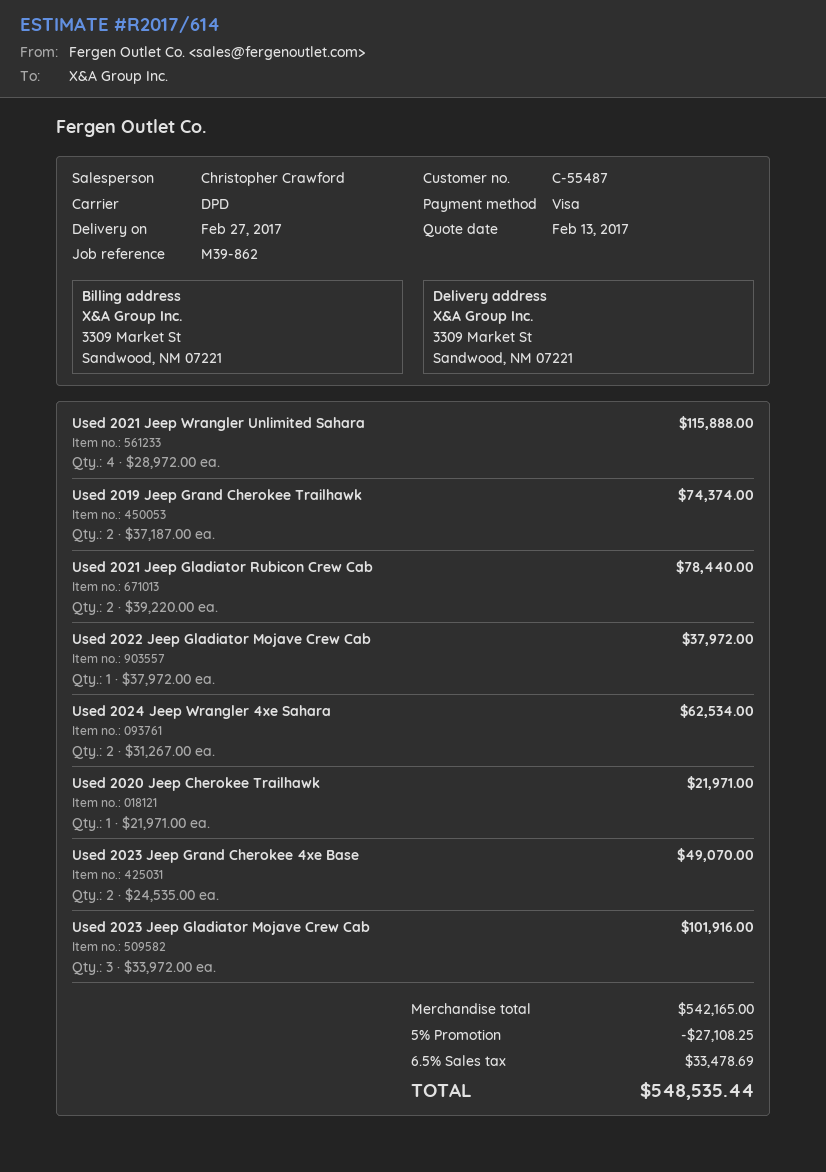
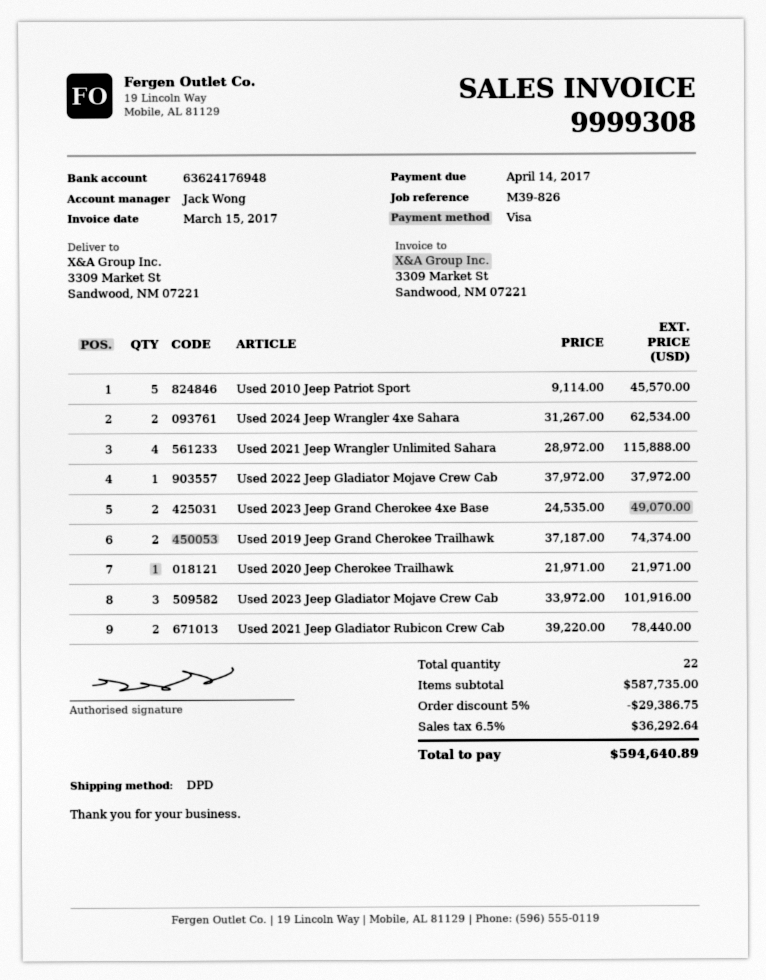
reference: M39-862 -> M39-826
sales rep: Christopher Crawford -> Jack Wong
Used 2010 Jeep Patriot Sport: none -> 5 x 9114.00 = 45570.00
subtotal: 542165.00 -> 587735.00
discount: 5% = 27108.25 -> 5% = 29386.75
tax: 6.5% = 33478.69 -> 6.5% = 36292.64
total: 548535.44 -> 594640.89

